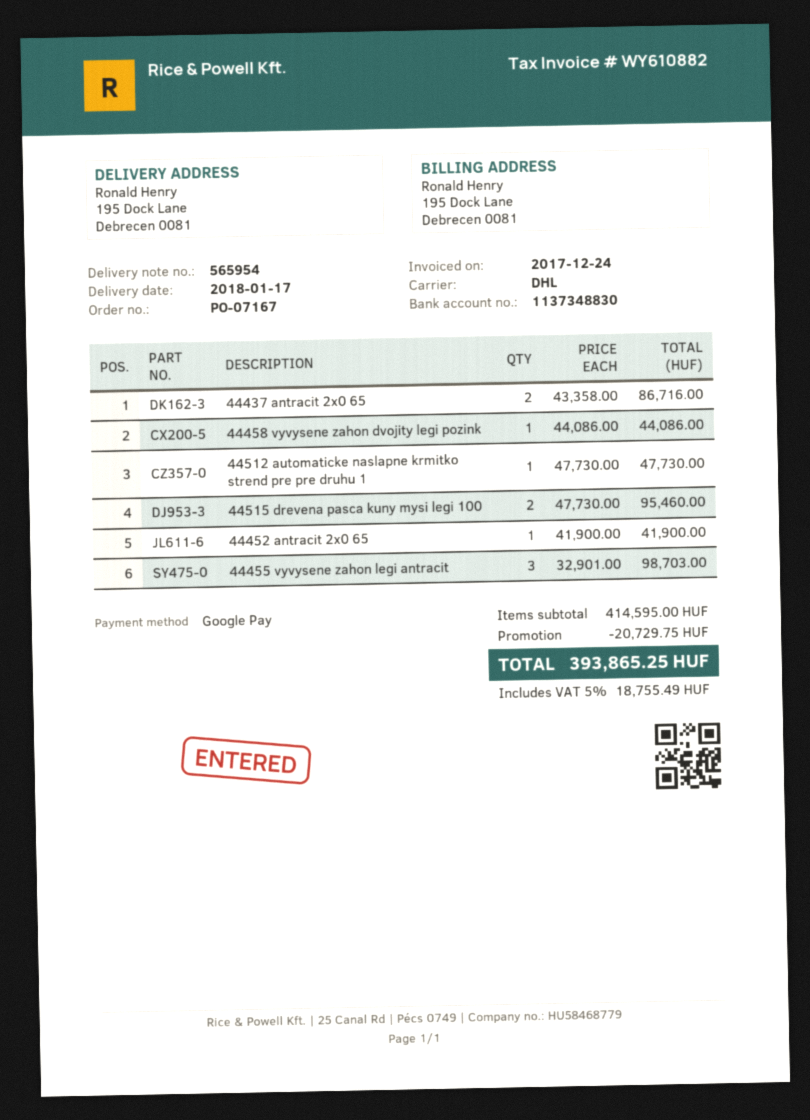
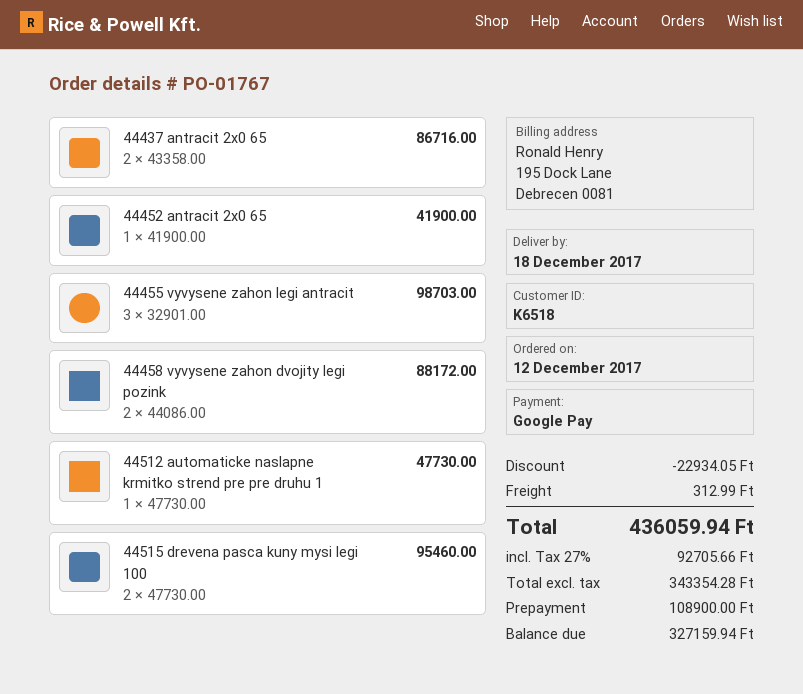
order number: PO-07167 -> PO-01767
delivery date: 2018-01-17 -> 2017-12-18
44458 vyvysene zahon dvojity legi pozink: 1 x 44086.00 = 44086.00 -> 2 x 44086.00 = 88172.00
discount: 20729.75 -> 22934.05
shipping: none -> 312.99
tax: 5% = 18755.49 -> 27% = 92705.66
total: 393865.25 -> 436059.94

